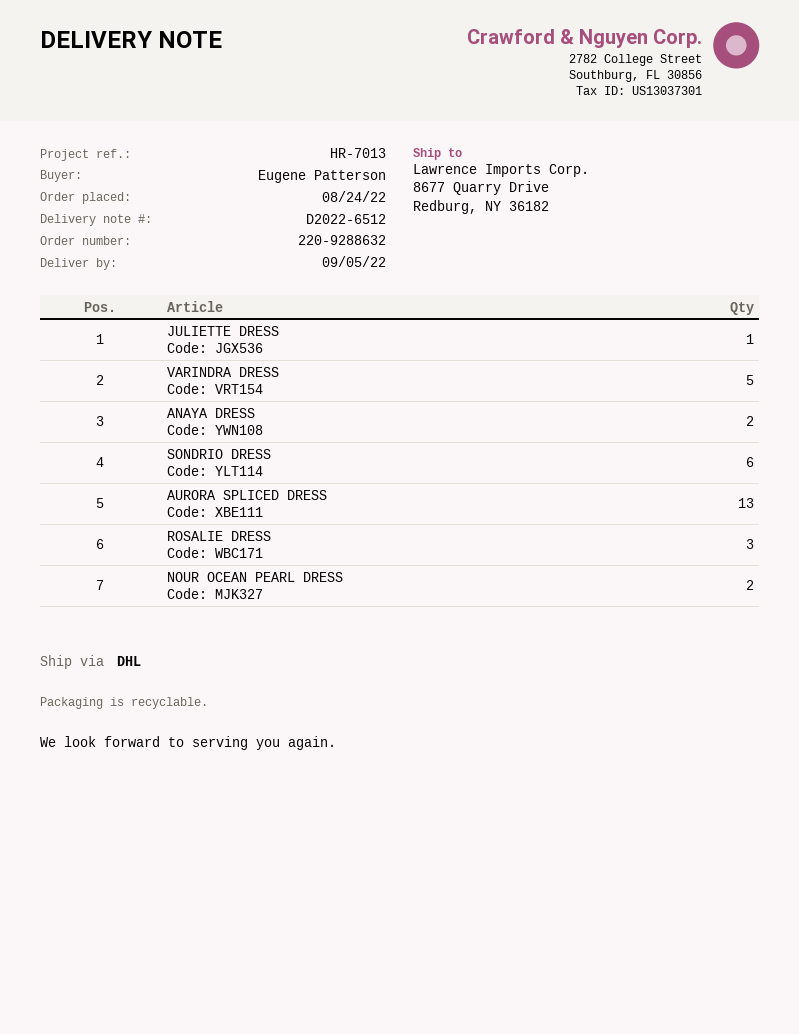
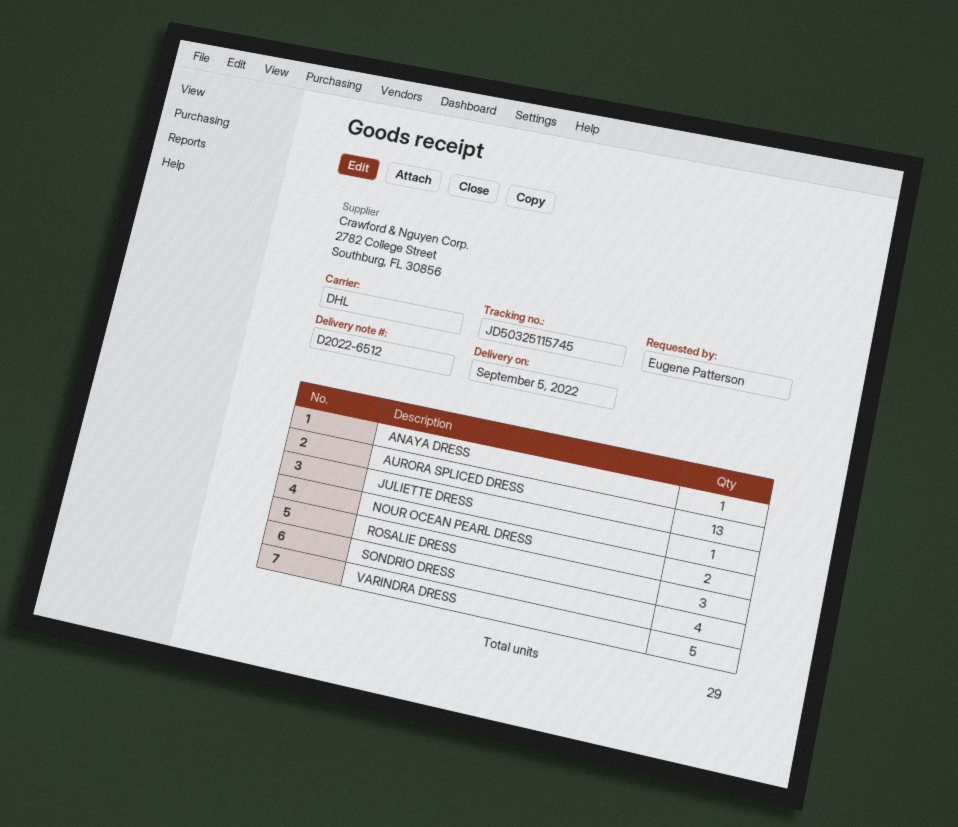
ANAYA DRESS: 2 -> 1
SONDRIO DRESS: 6 -> 4

